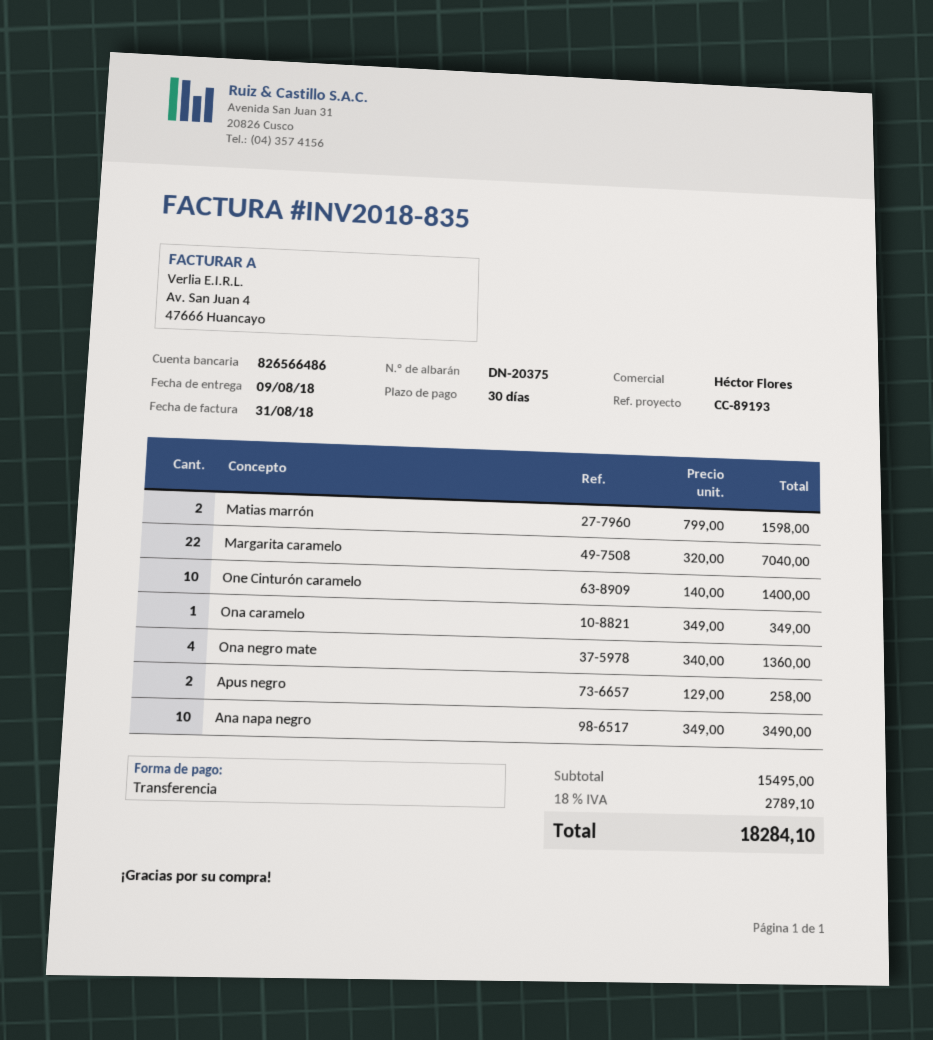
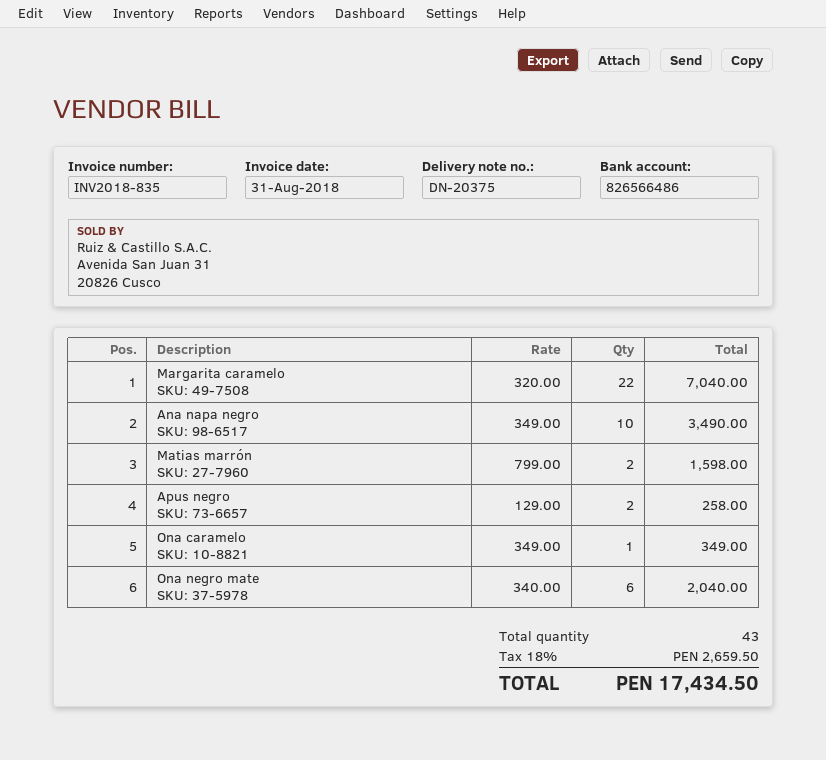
One Cinturón caramelo: 10 x 140.00 = 1400.00 -> none
Ona negro mate: 4 x 340.00 = 1360.00 -> 6 x 340.00 = 2040.00
tax: 18% = 2789.10 -> 18% = 2659.50
total: 18284.10 -> 17434.50

